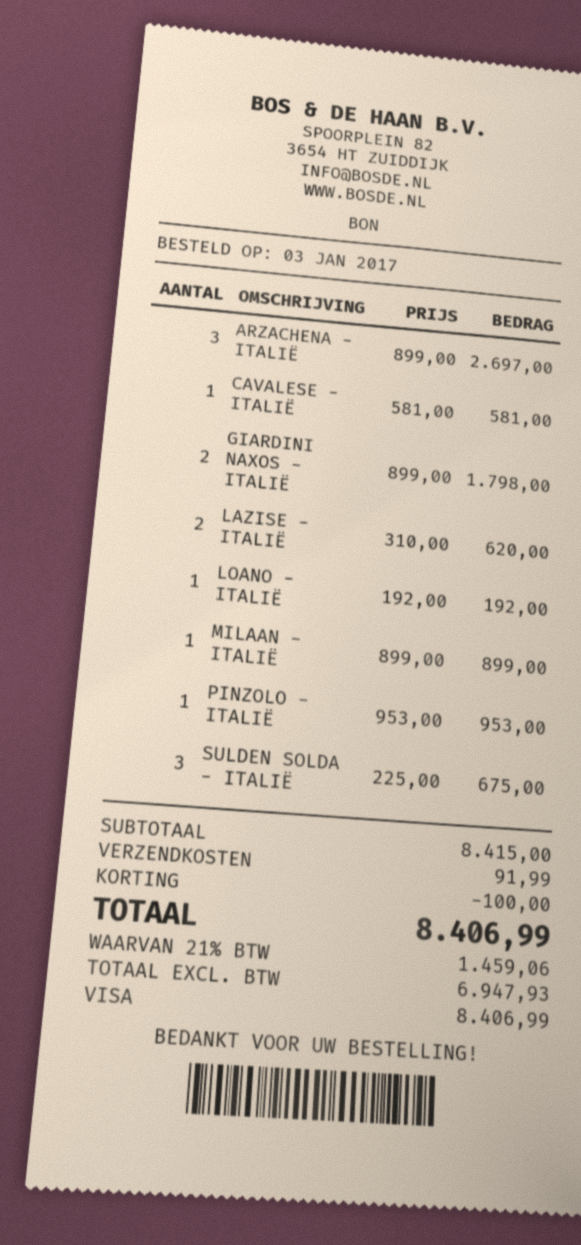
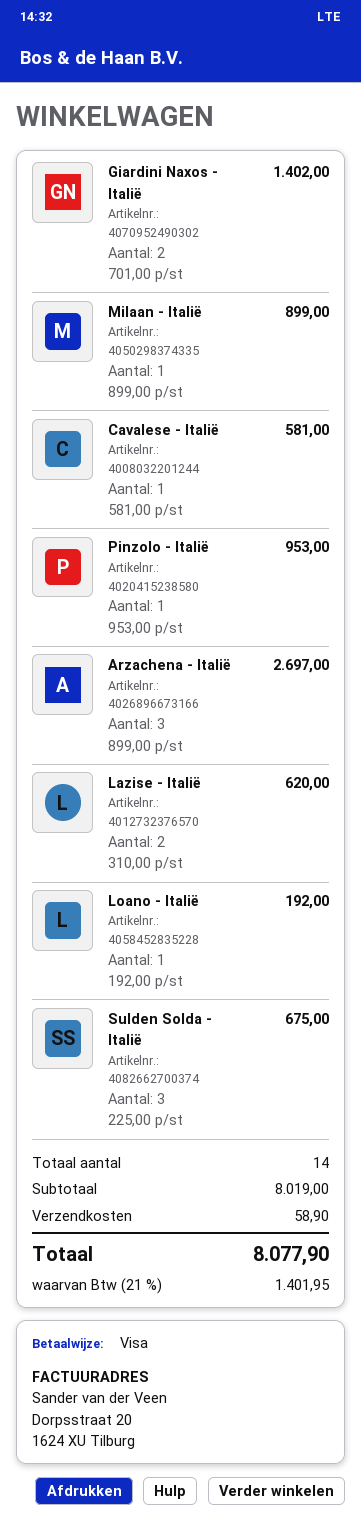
GIARDINI NAXOS - ITALIË: 2 x 899.00 = 1798.00 -> 2 x 701.00 = 1402.00
subtotal: 8415.00 -> 8019.00
discount: 100.00 -> none
shipping: 91.99 -> 58.90
tax: 21% = 1459.06 -> 21% = 1401.95
total: 8406.99 -> 8077.90

